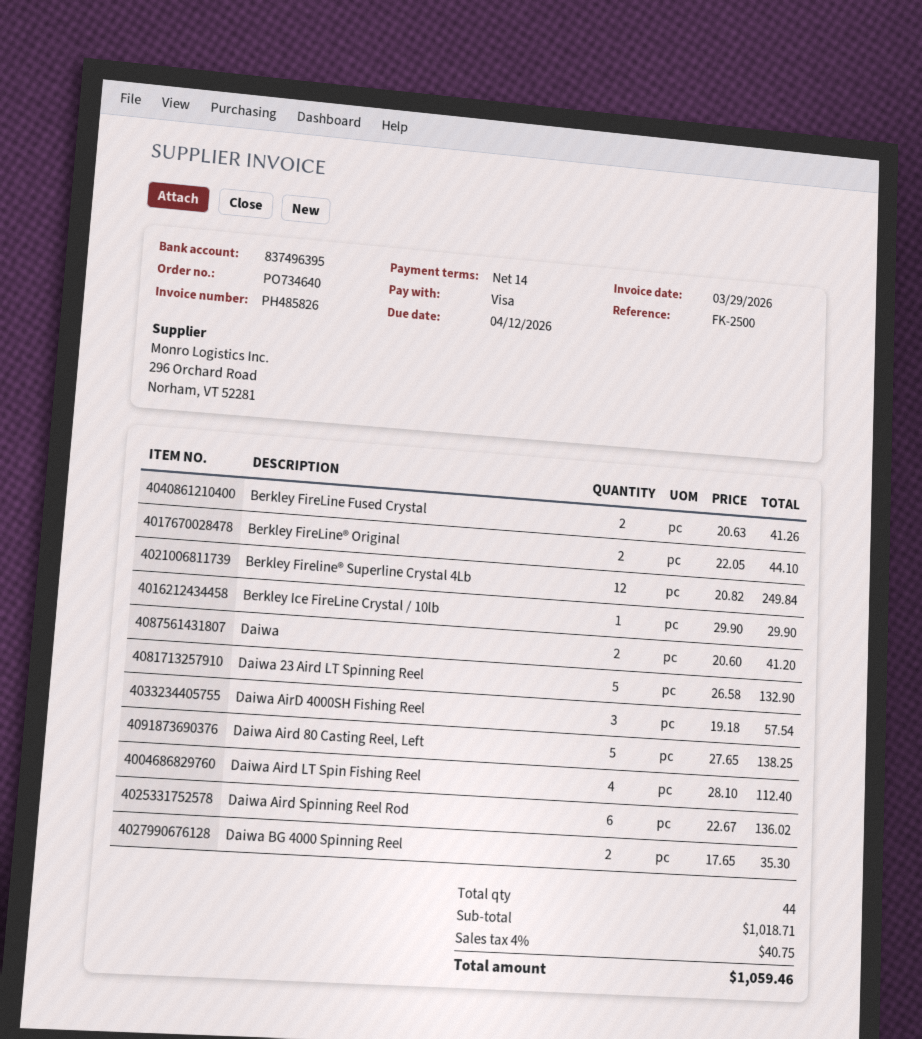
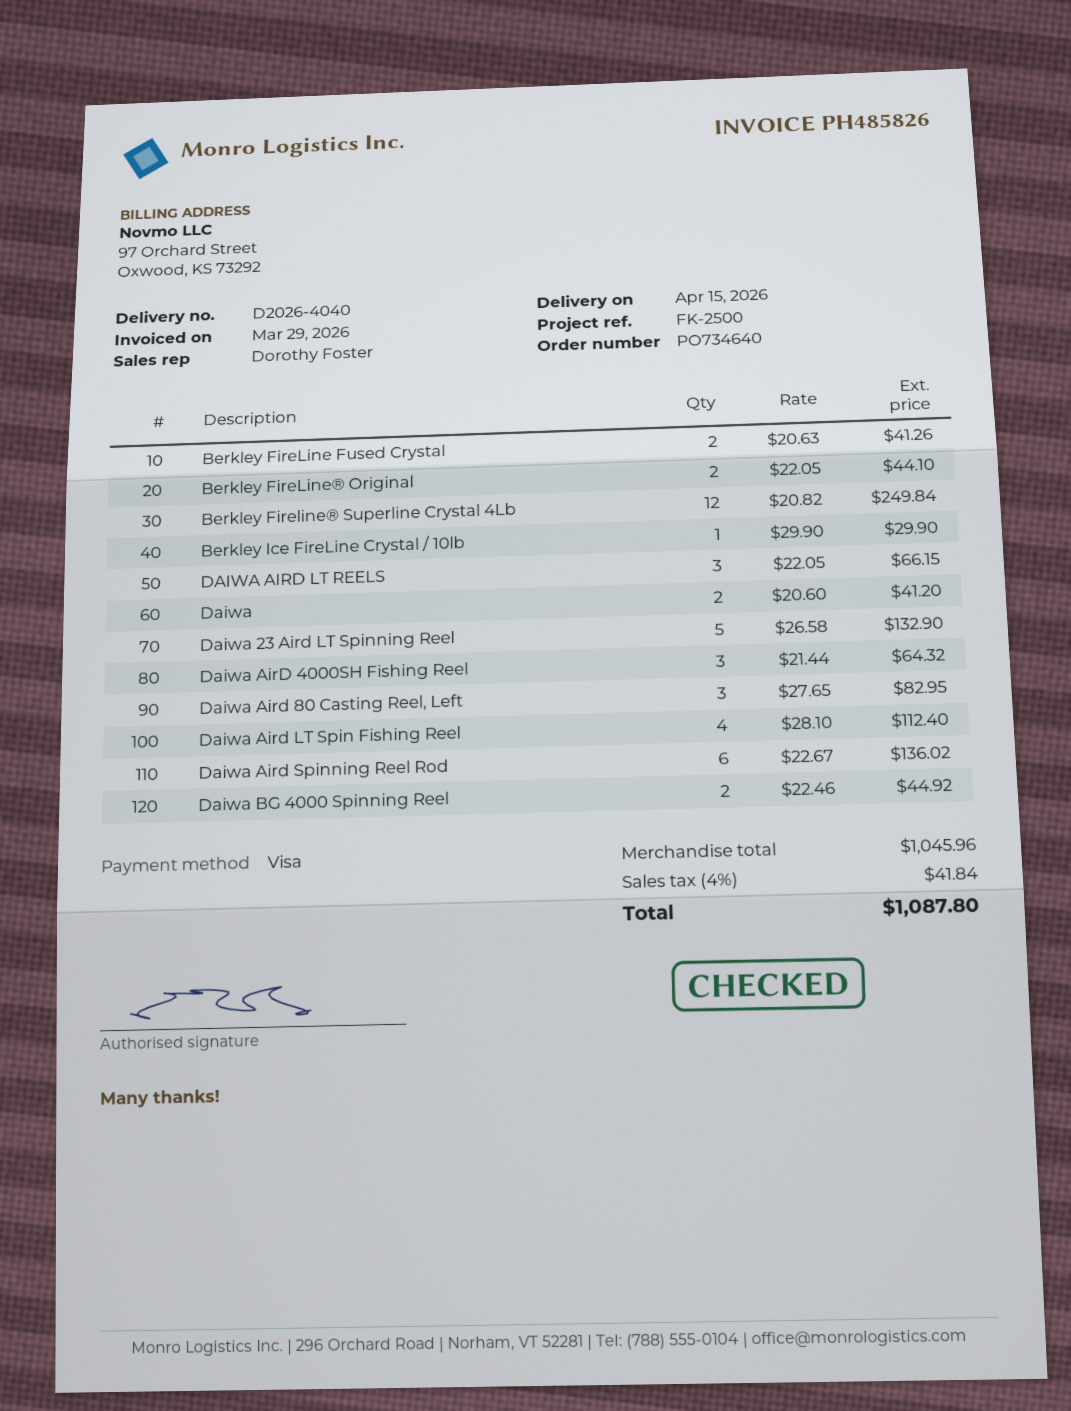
Daiwa AirD 4000SH Fishing Reel: 3 x 19.18 = 57.54 -> 3 x 21.44 = 64.32
Daiwa Aird 80 Casting Reel, Left: 5 x 27.65 = 138.25 -> 3 x 27.65 = 82.95
Daiwa BG 4000 Spinning Reel: 2 x 17.65 = 35.30 -> 2 x 22.46 = 44.92
DAIWA AIRD LT REELS: none -> 3 x 22.05 = 66.15
subtotal: 1018.71 -> 1045.96
tax: 4% = 40.75 -> 4% = 41.84
total: 1059.46 -> 1087.80

